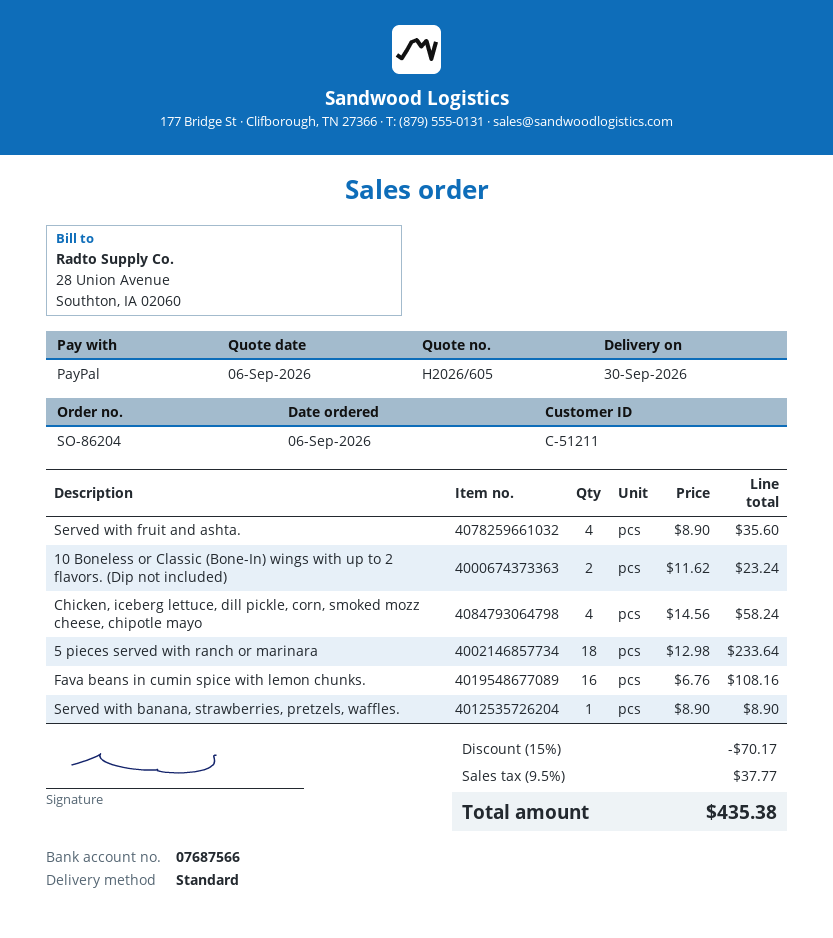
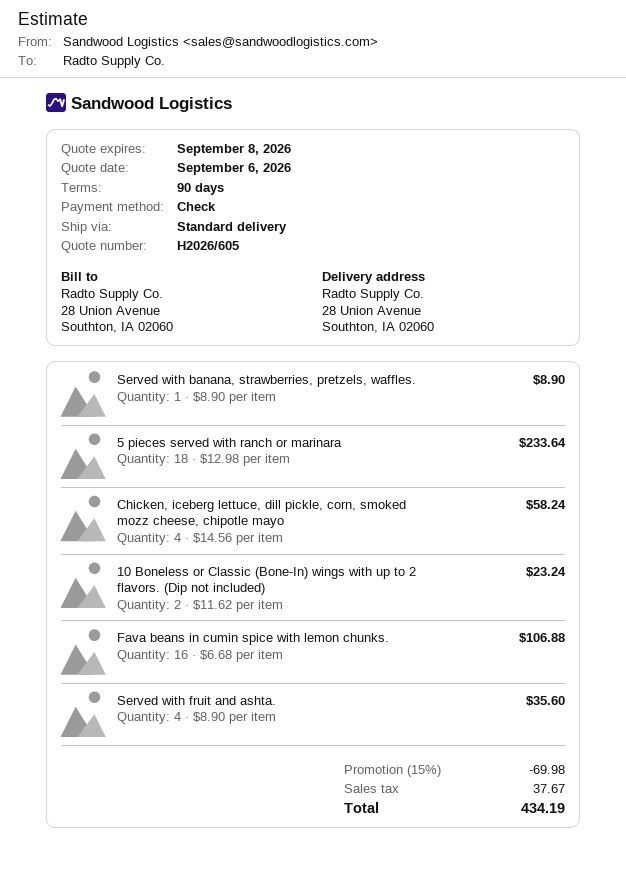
payment method: PayPal -> cheque
Fava beans in cumin spice with lemon chunks.: 16 x 6.76 = 108.16 -> 16 x 6.68 = 106.88
discount: 15% = 70.17 -> 15% = 69.98
tax: 37.77 -> 37.67
total: 435.38 -> 434.19

